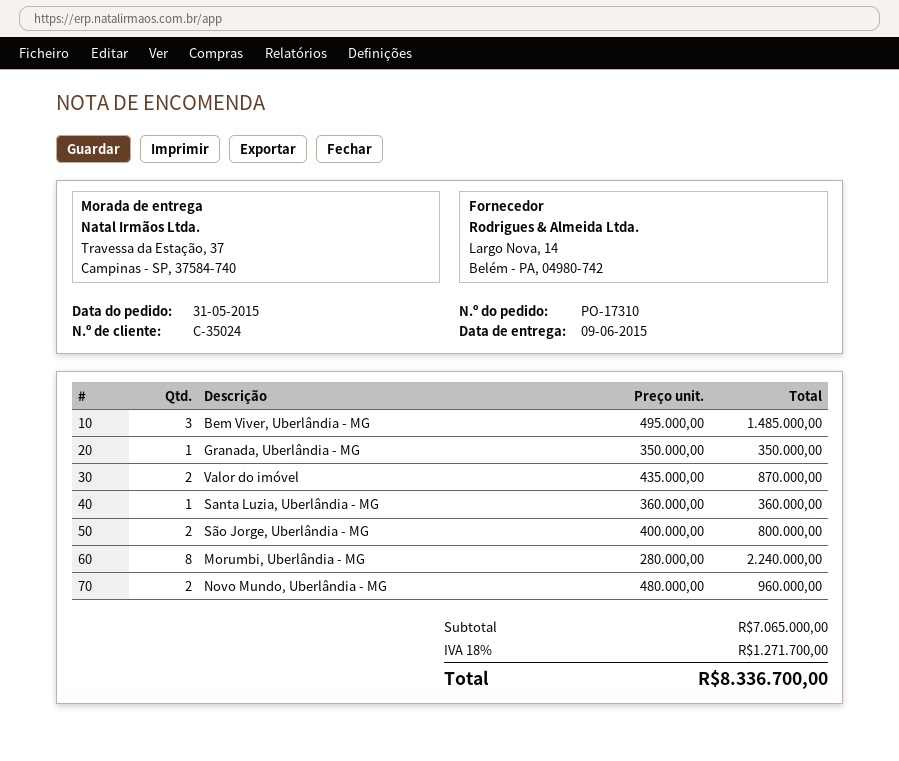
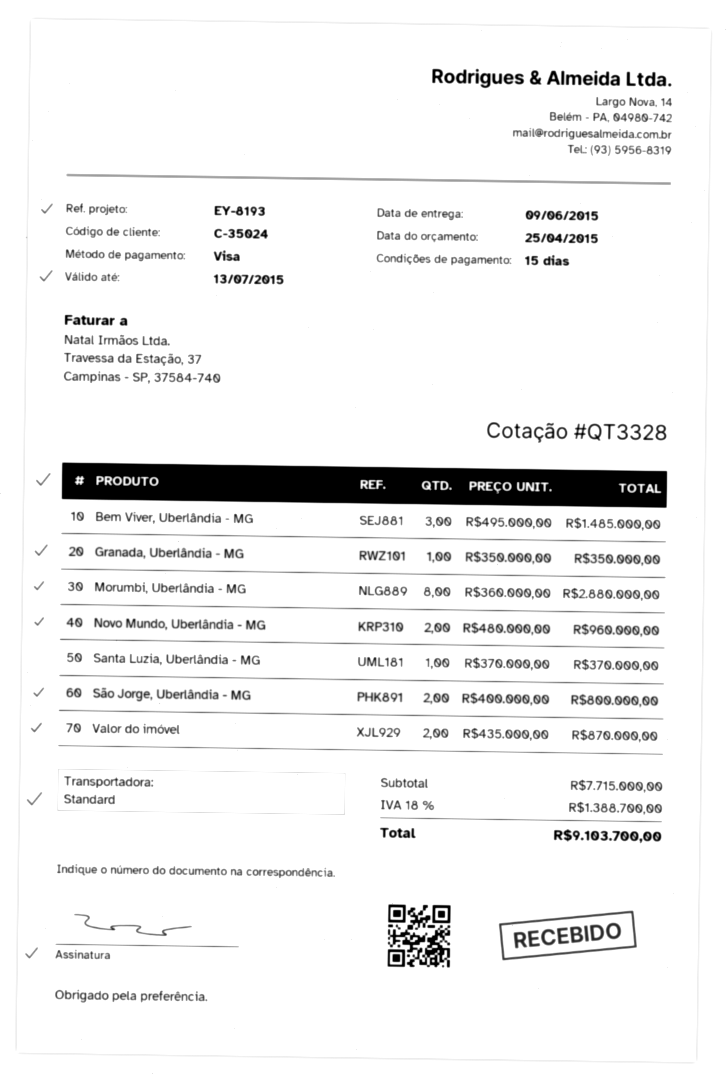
Santa Luzia, Uberlândia - MG: 1 x 360000.00 = 360000.00 -> 1 x 370000.00 = 370000.00
Morumbi, Uberlândia - MG: 8 x 280000.00 = 2240000.00 -> 8 x 360000.00 = 2880000.00
subtotal: 7065000.00 -> 7715000.00
tax: 18% = 1271700.00 -> 18% = 1388700.00
total: 8336700.00 -> 9103700.00

